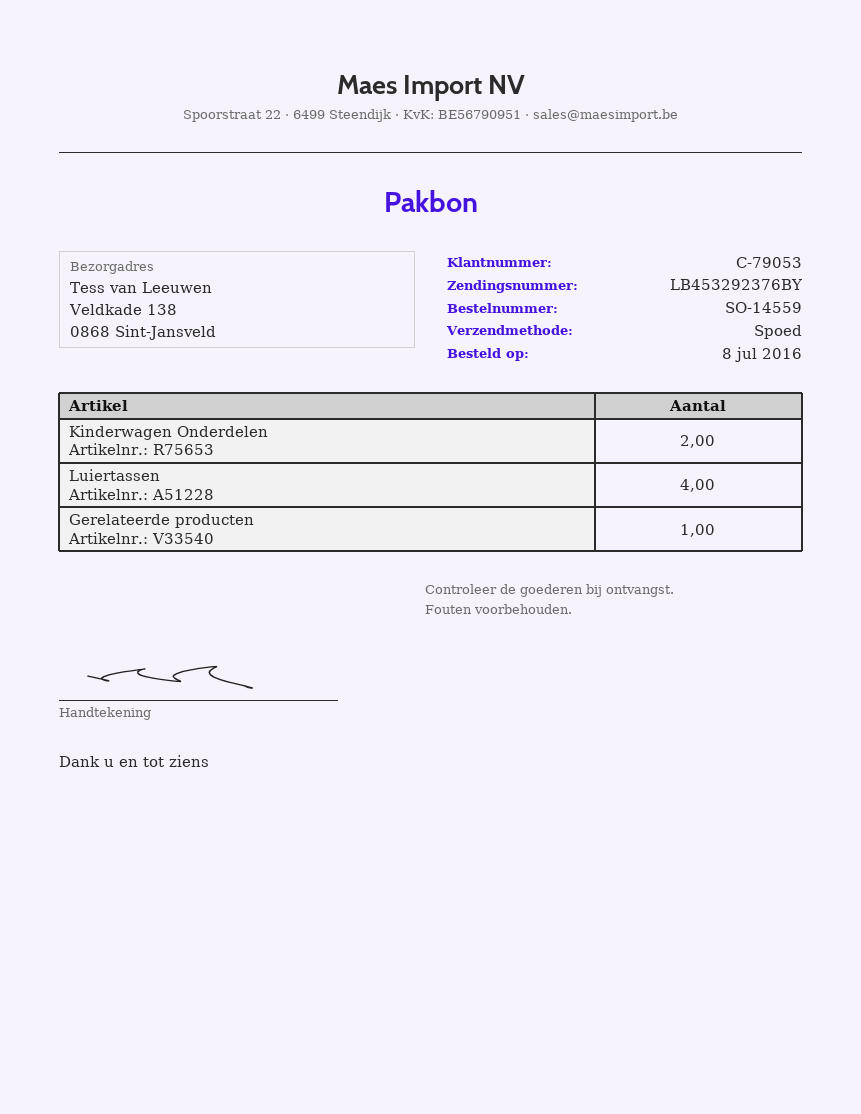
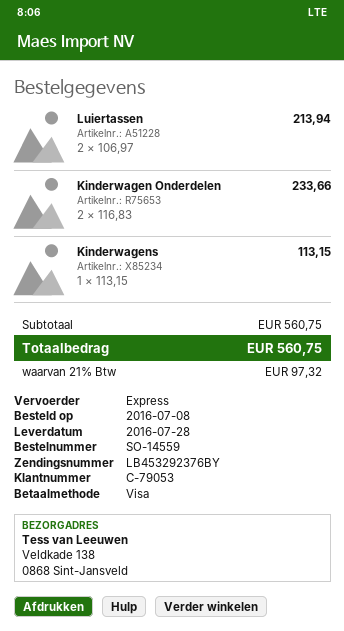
Luiertassen: 4 -> 2
Gerelateerde producten: 1 -> none
Kinderwagens: none -> 1

